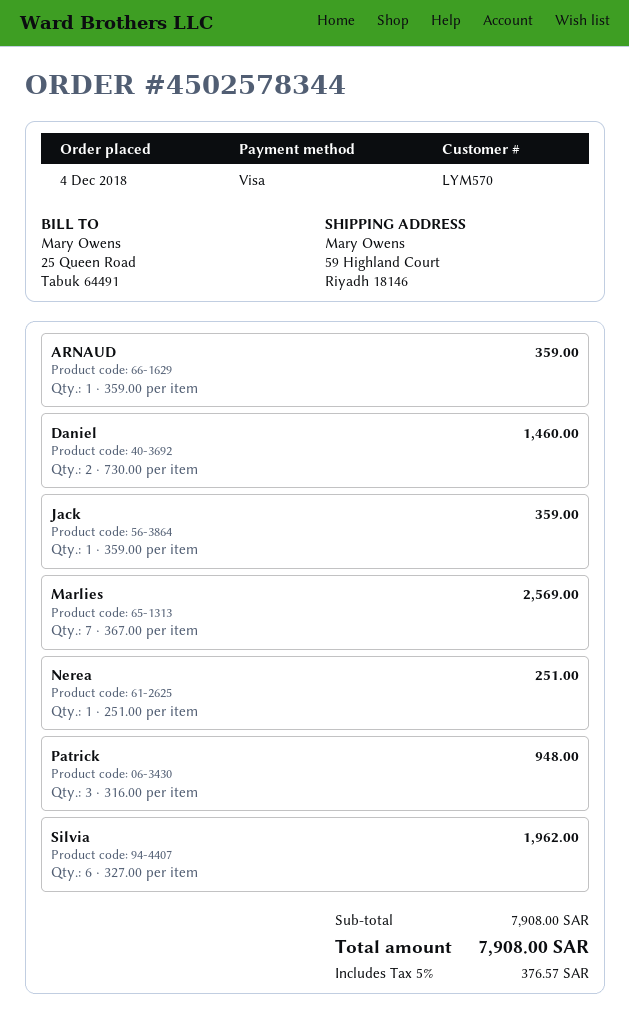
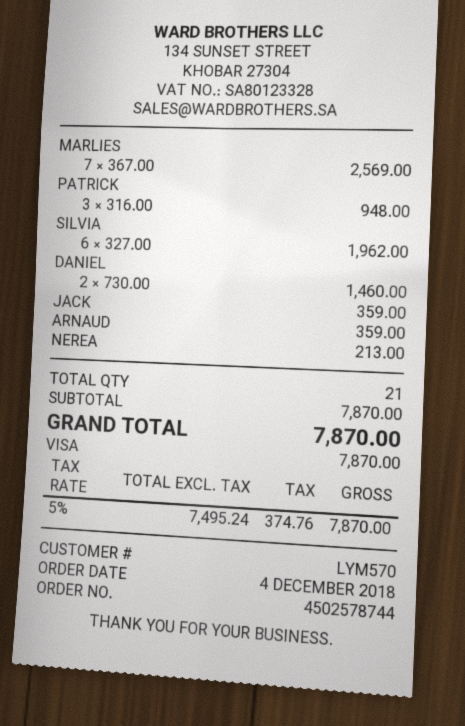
order number: 4502578344 -> 4502578744
Nerea: 1 x 251.00 = 251.00 -> 1 x 213.00 = 213.00
subtotal: 7908.00 -> 7870.00
tax: 5% = 376.57 -> 5% = 374.76
total: 7908.00 -> 7870.00

